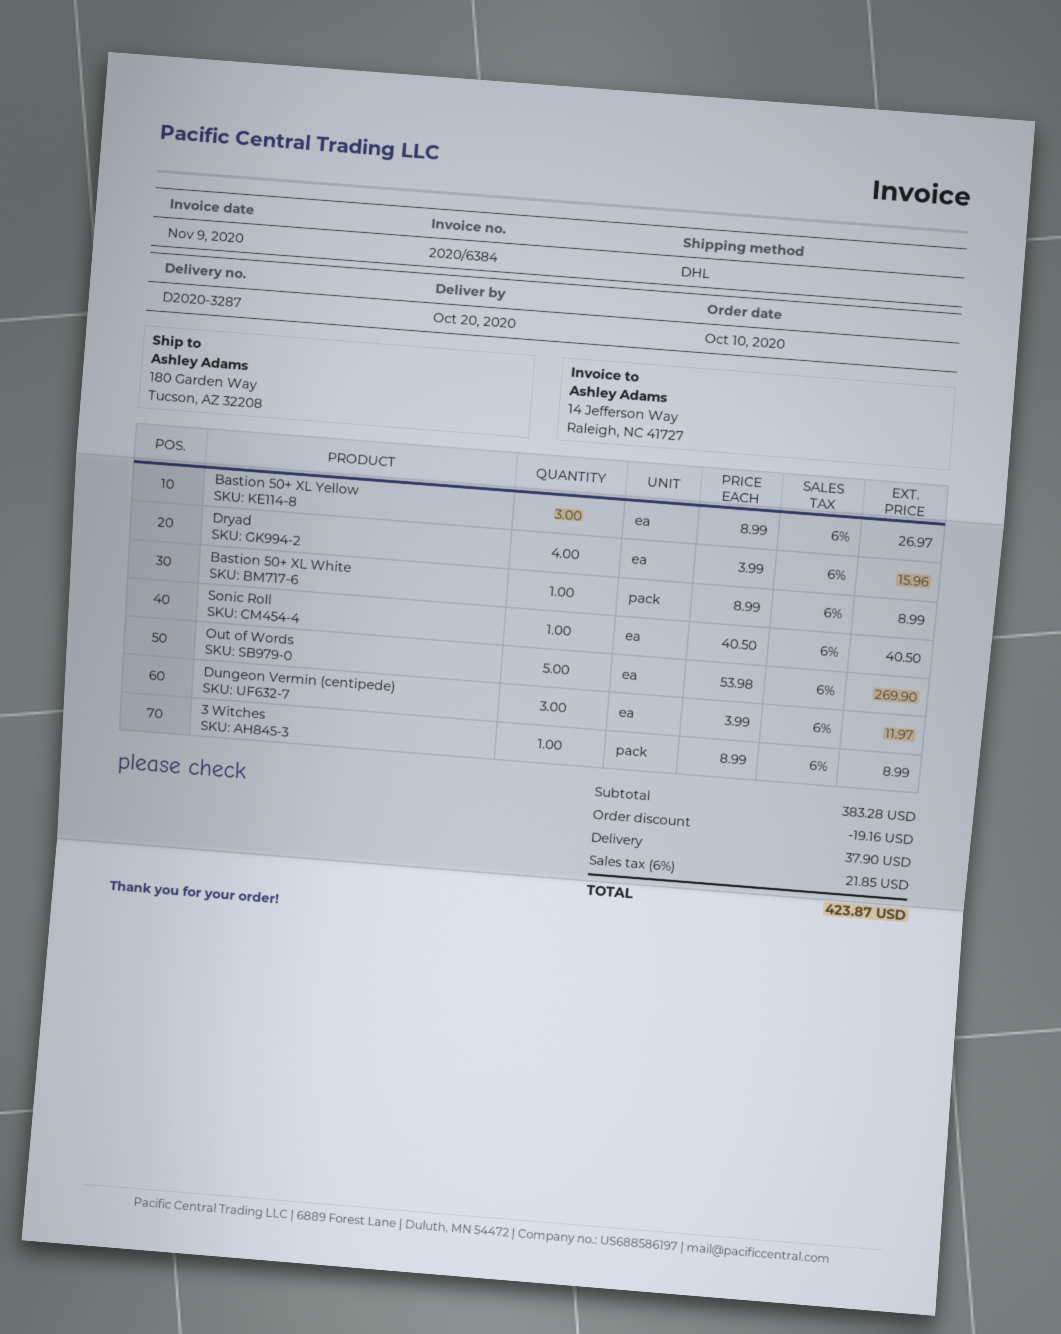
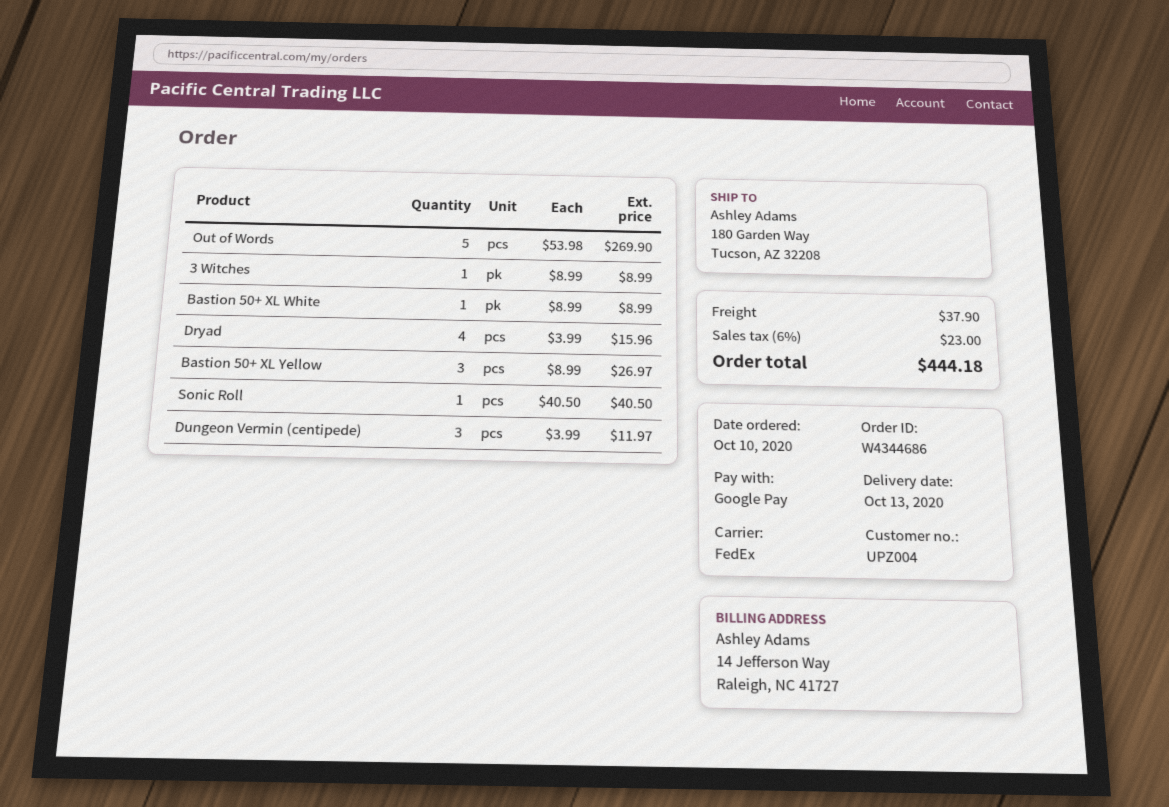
delivery date: 2020-10-20 -> 2020-10-13
shipping method: DHL -> FedEx
discount: 19.16 -> none
tax: 6% = 21.85 -> 6% = 23.00
total: 423.87 -> 444.18

